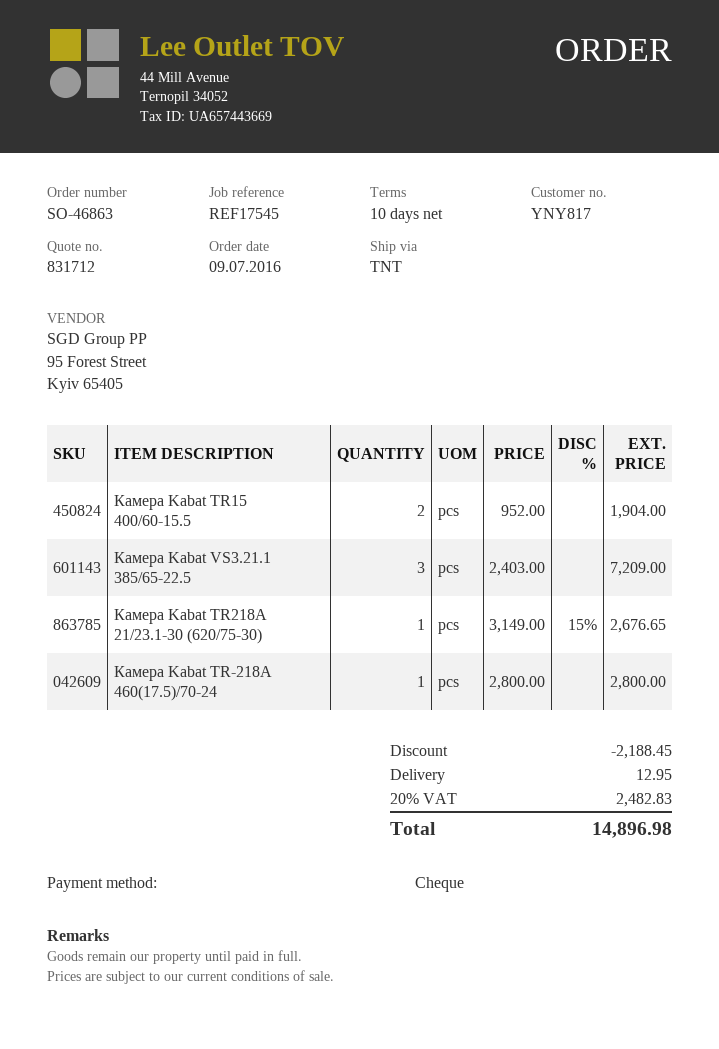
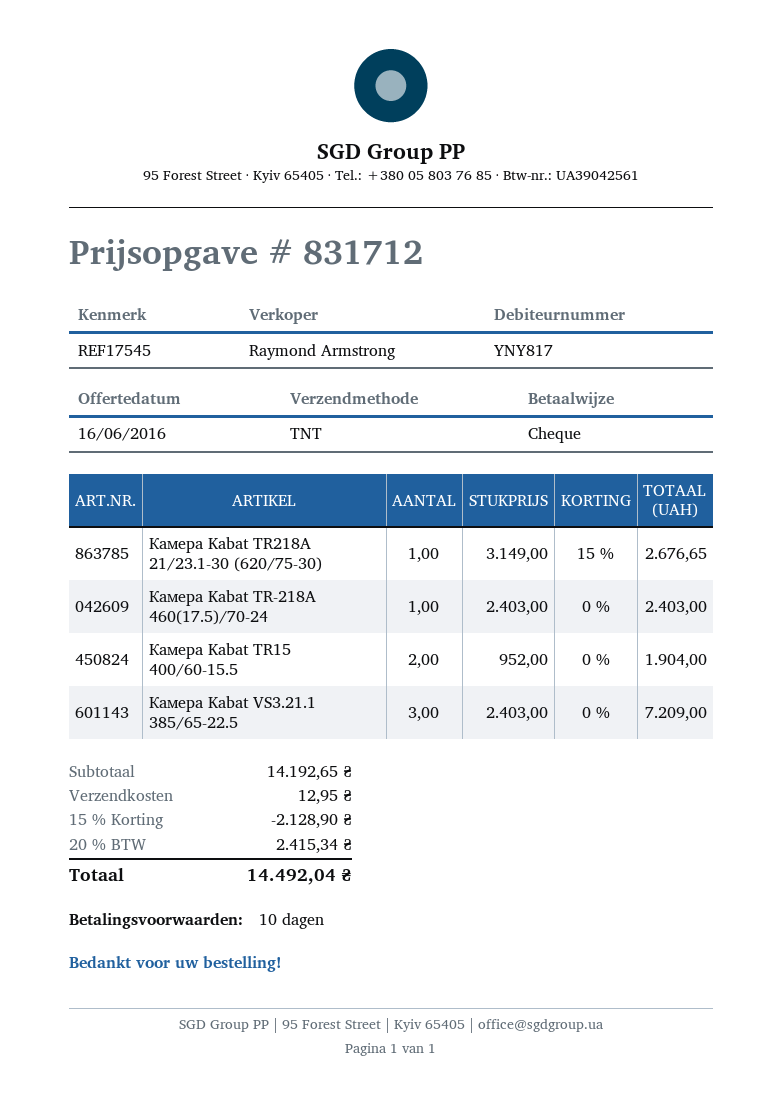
Камера Kabat TR-218A 460(17.5)/70-24: 1 x 2800.00 = 2800.00 -> 1 x 2403.00 = 2403.00
discount: 2188.45 -> 2128.90
tax: 20% = 2482.83 -> 20% = 2415.34
total: 14896.98 -> 14492.04

